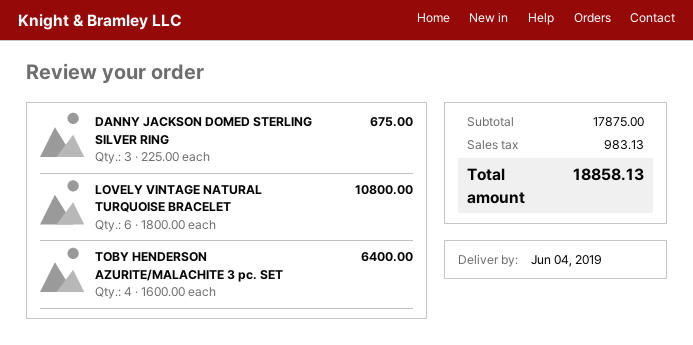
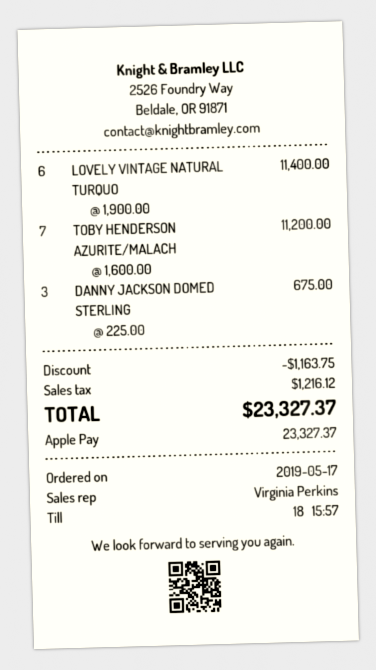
LOVELY VINTAGE NATURAL TURQUOISE BRACELET: 6 x 1800.00 = 10800.00 -> 6 x 1900.00 = 11400.00
TOBY HENDERSON AZURITE/MALACHITE 3 pc. SET: 4 x 1600.00 = 6400.00 -> 7 x 1600.00 = 11200.00
discount: none -> 1163.75
tax: 983.13 -> 1216.12
total: 18858.13 -> 23327.37

